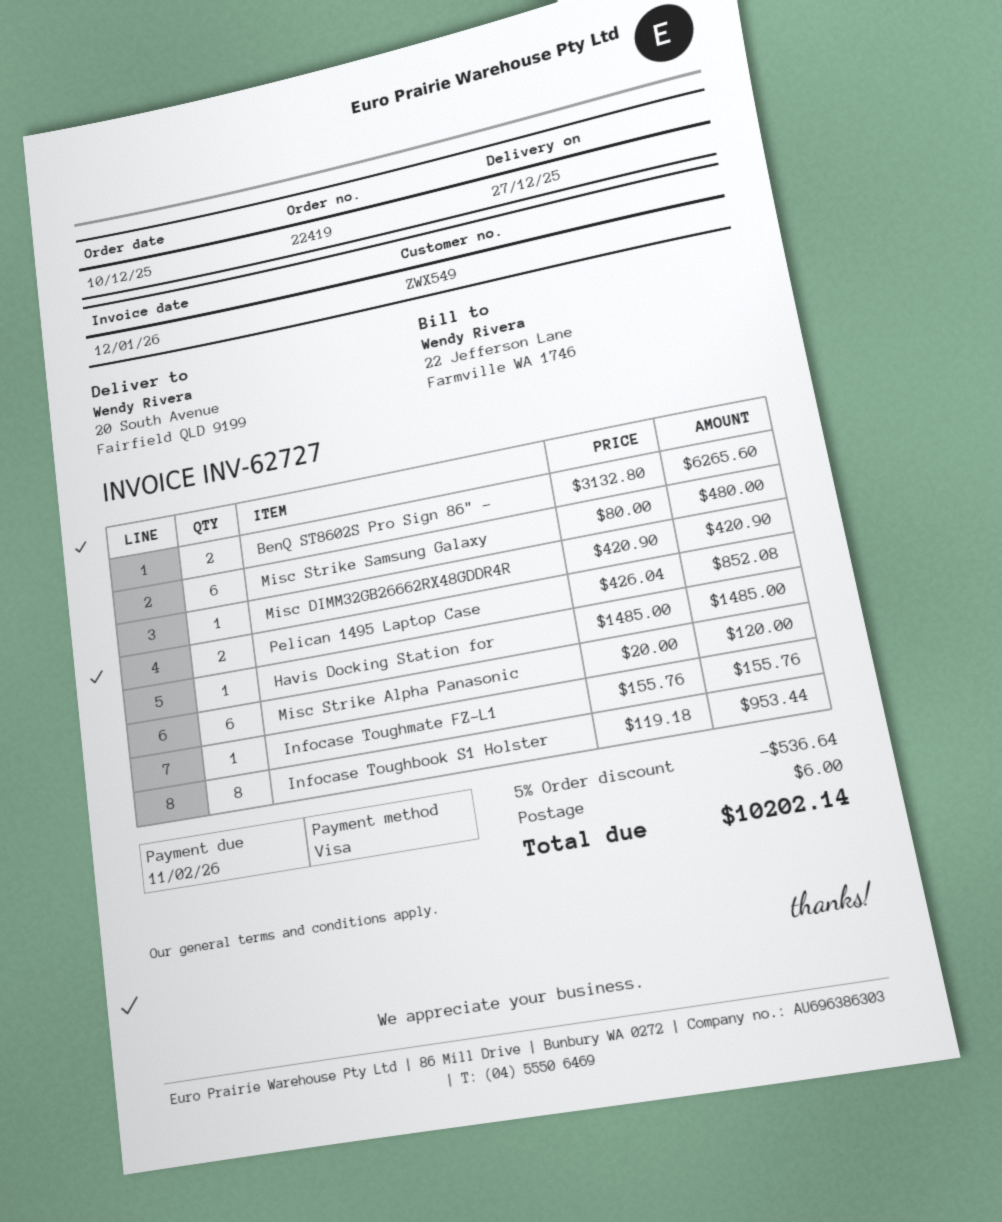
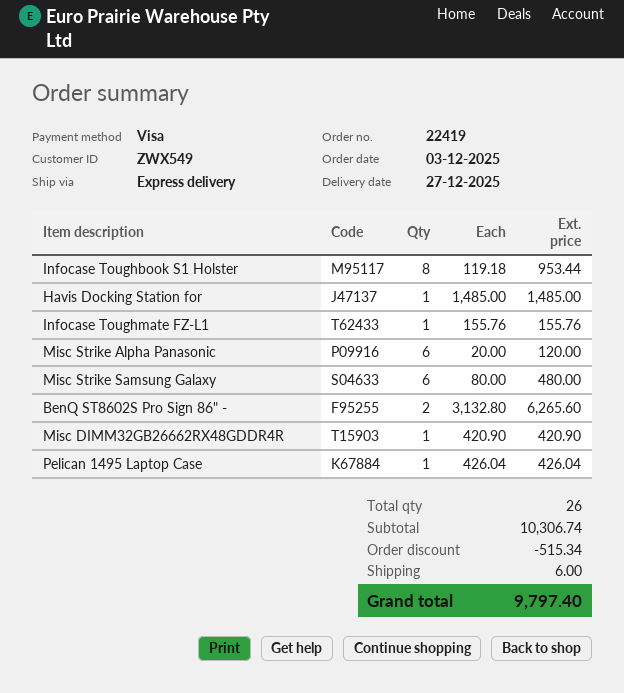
order date: 2025-12-10 -> 2025-12-03
Pelican 1495 Laptop Case: 2 x 426.04 = 852.08 -> 1 x 426.04 = 426.04
discount: 536.64 -> 515.34
total: 10202.14 -> 9797.40

